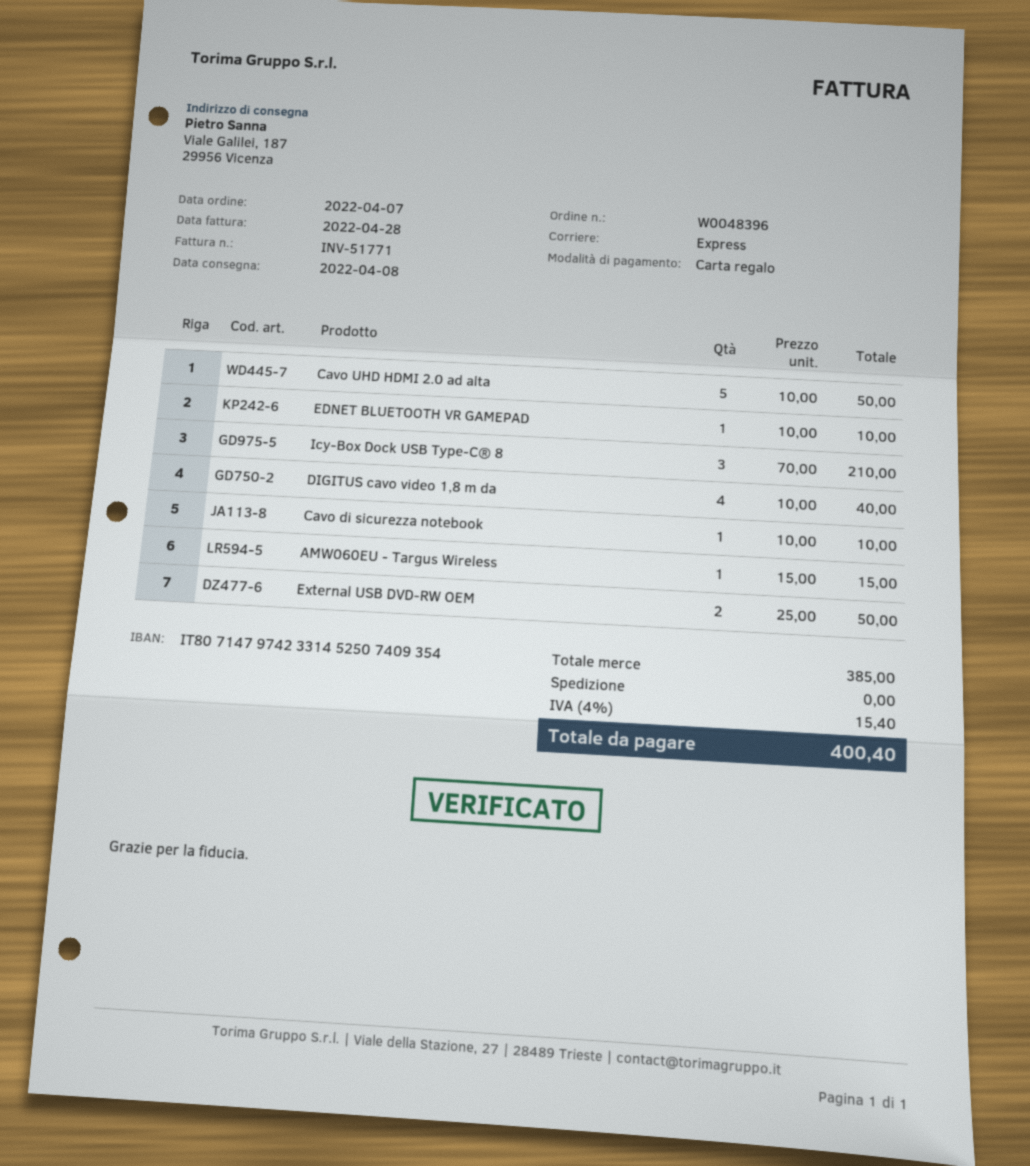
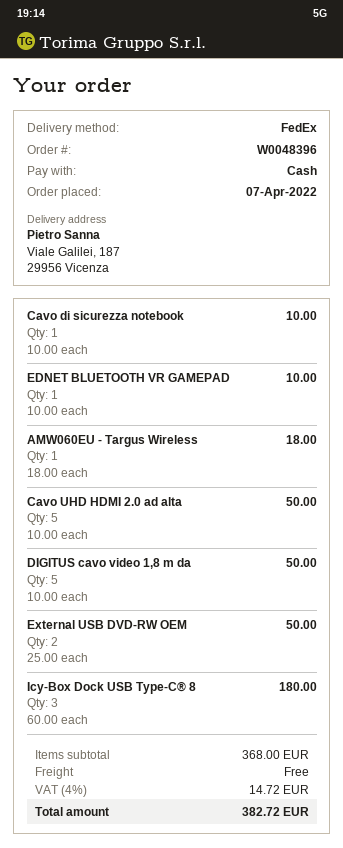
payment method: gift card -> cash
shipping method: express -> FedEx
Icy-Box Dock USB Type-C® 8: 3 x 70.00 = 210.00 -> 3 x 60.00 = 180.00
DIGITUS cavo video 1,8 m da: 4 x 10.00 = 40.00 -> 5 x 10.00 = 50.00
AMW060EU - Targus Wireless: 1 x 15.00 = 15.00 -> 1 x 18.00 = 18.00
subtotal: 385.00 -> 368.00
tax: 4% = 15.40 -> 4% = 14.72
total: 400.40 -> 382.72

